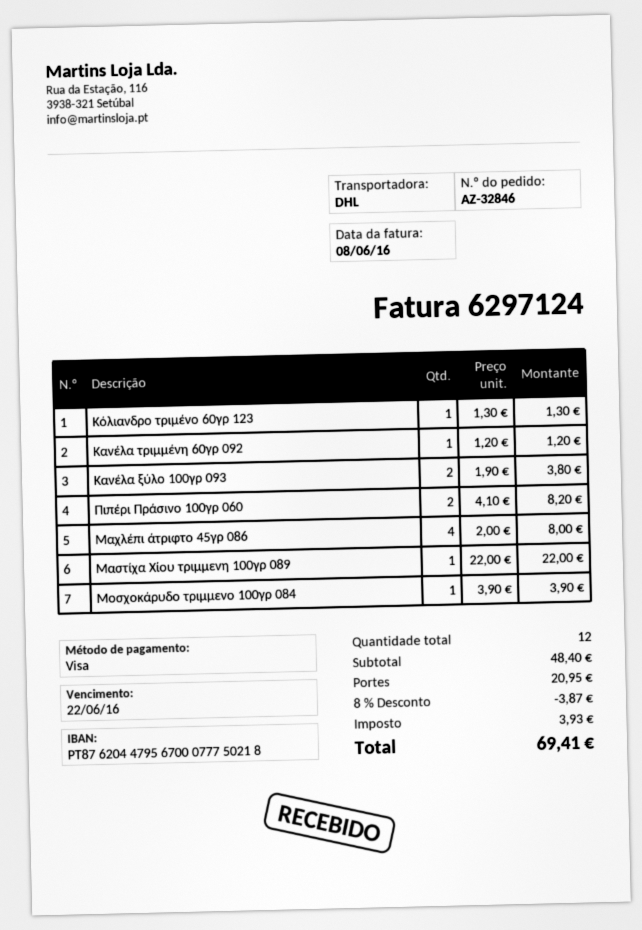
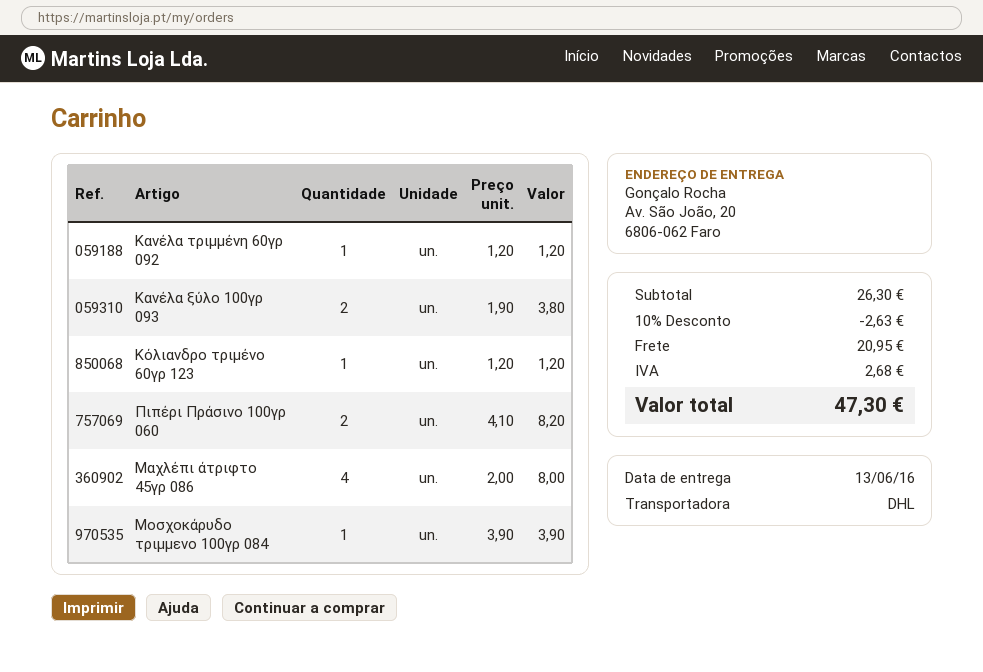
Κόλιανδρο τριμένο 60γρ 123: 1 x 1.30 = 1.30 -> 1 x 1.20 = 1.20
Μαστίχα Χίου τριμμενη 100γρ 089: 1 x 22.00 = 22.00 -> none
subtotal: 48.40 -> 26.30
discount: 8% = 3.87 -> 10% = 2.63
tax: 3.93 -> 2.68
total: 69.41 -> 47.30

